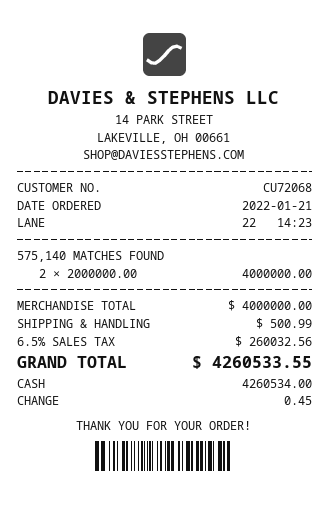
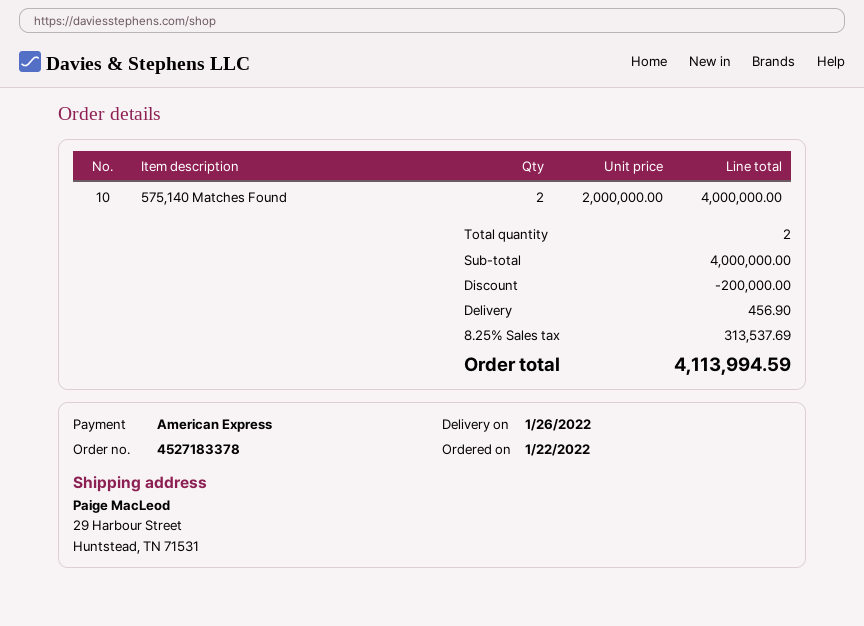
order date: 2022-01-21 -> 2022-01-22
payment method: cash -> American Express
discount: none -> 200000.00
shipping: 500.99 -> 456.90
tax: 6.5% = 260032.56 -> 8.25% = 313537.69
total: 4260533.55 -> 4113994.59

